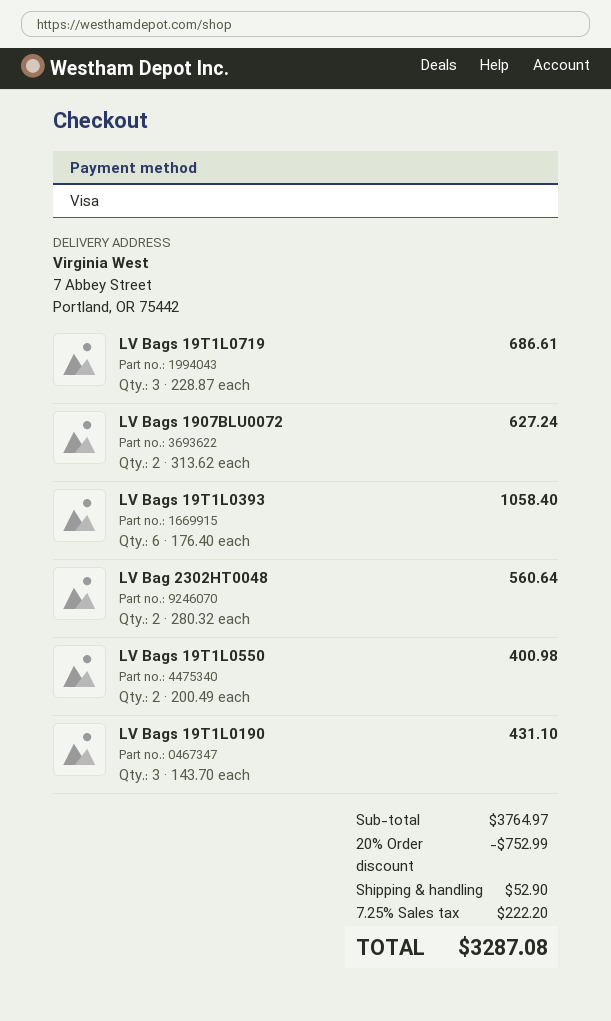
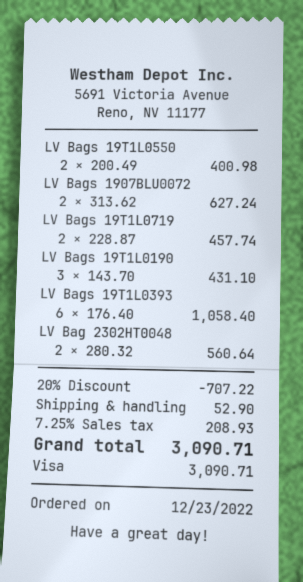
LV Bags 19T1L0719: 3 x 228.87 = 686.61 -> 2 x 228.87 = 457.74
discount: 20% = 752.99 -> 20% = 707.22
tax: 7.25% = 222.20 -> 7.25% = 208.93
total: 3287.08 -> 3090.71

